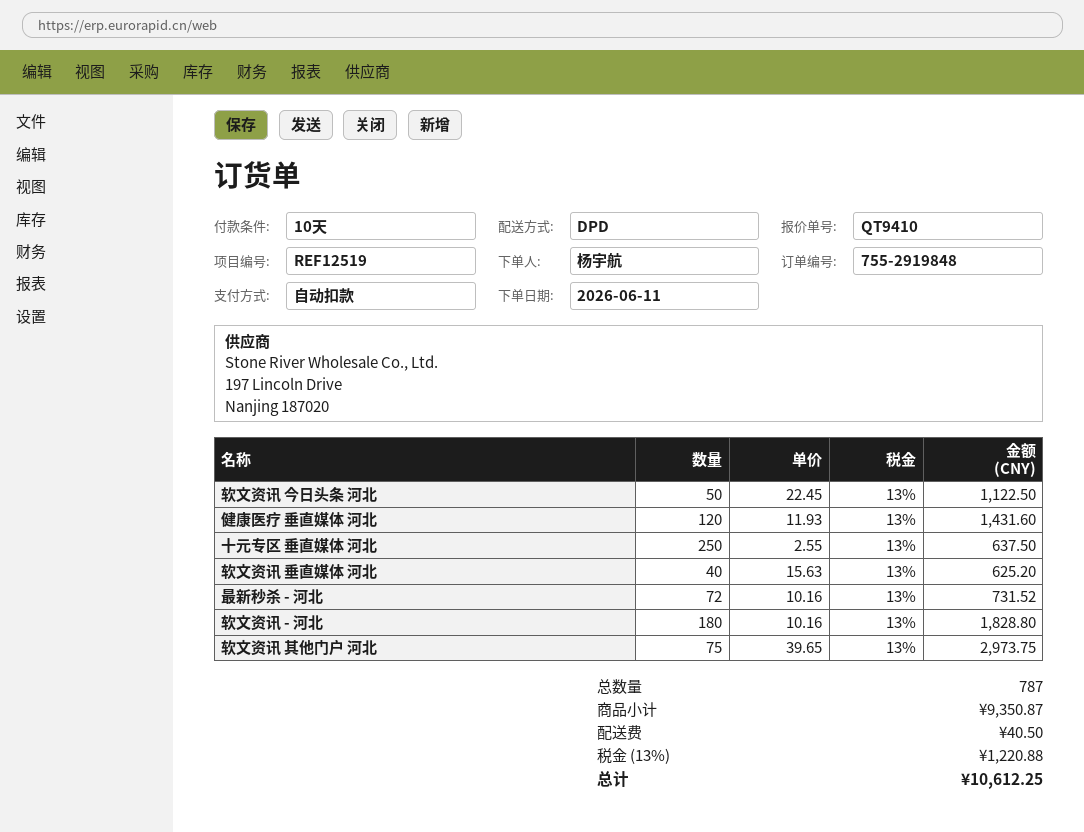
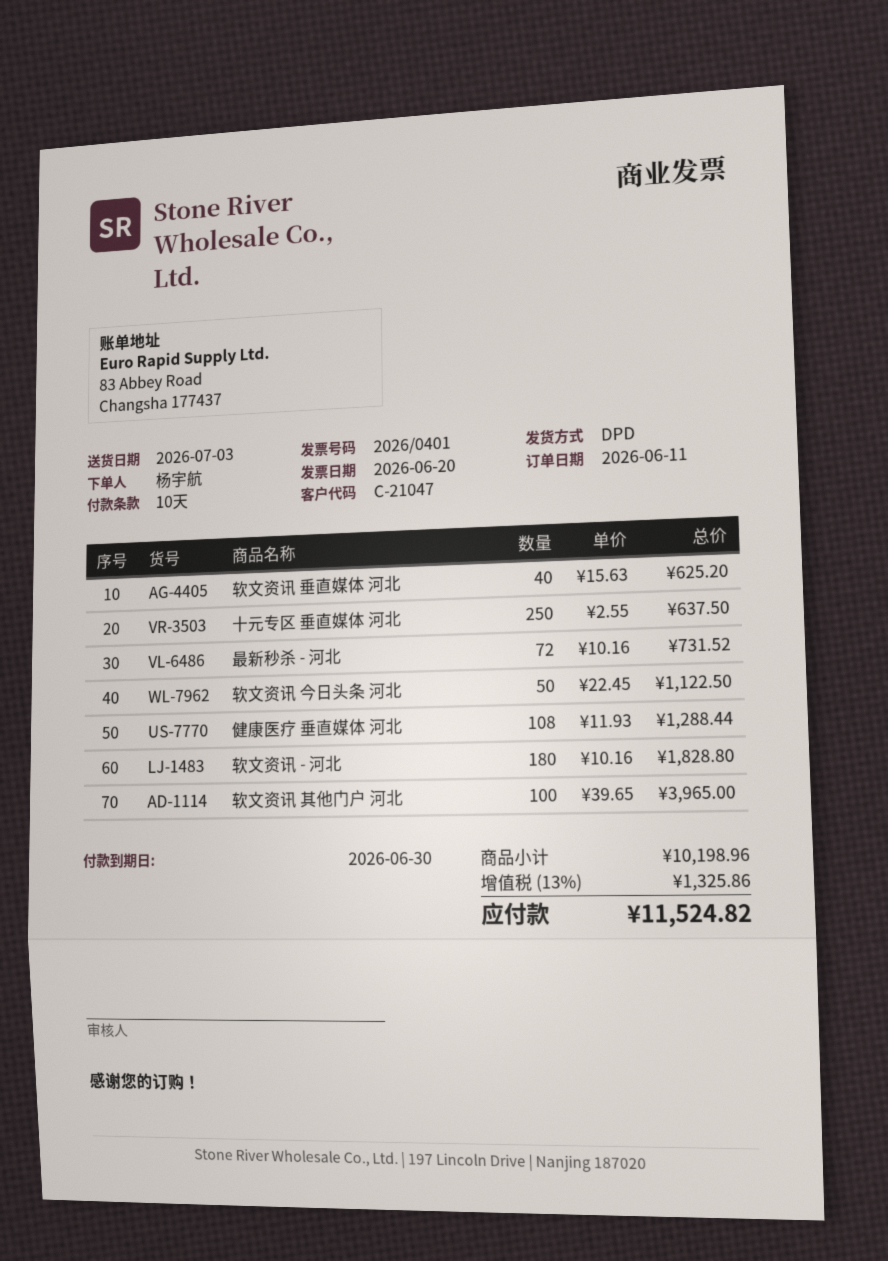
健康医疗 垂直媒体 河北: 120 x 11.93 = 1431.60 -> 108 x 11.93 = 1288.44
软文资讯 其他门户 河北: 75 x 39.65 = 2973.75 -> 100 x 39.65 = 3965.00
subtotal: 9350.87 -> 10198.96
shipping: 40.50 -> none
tax: 13% = 1220.88 -> 13% = 1325.86
total: 10612.25 -> 11524.82

